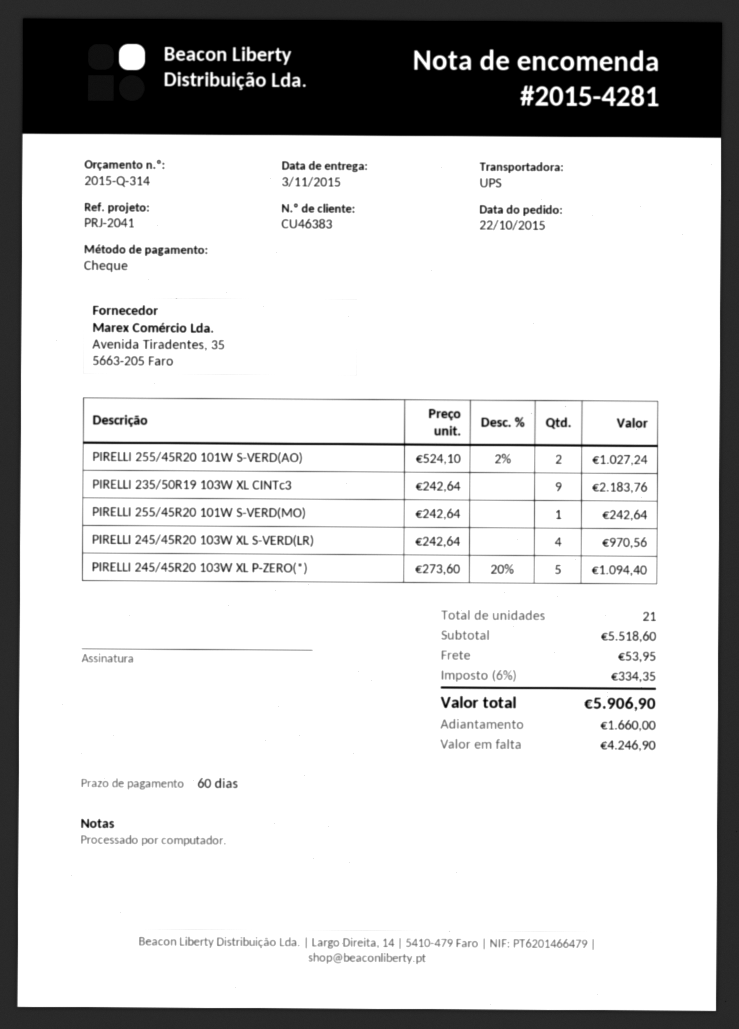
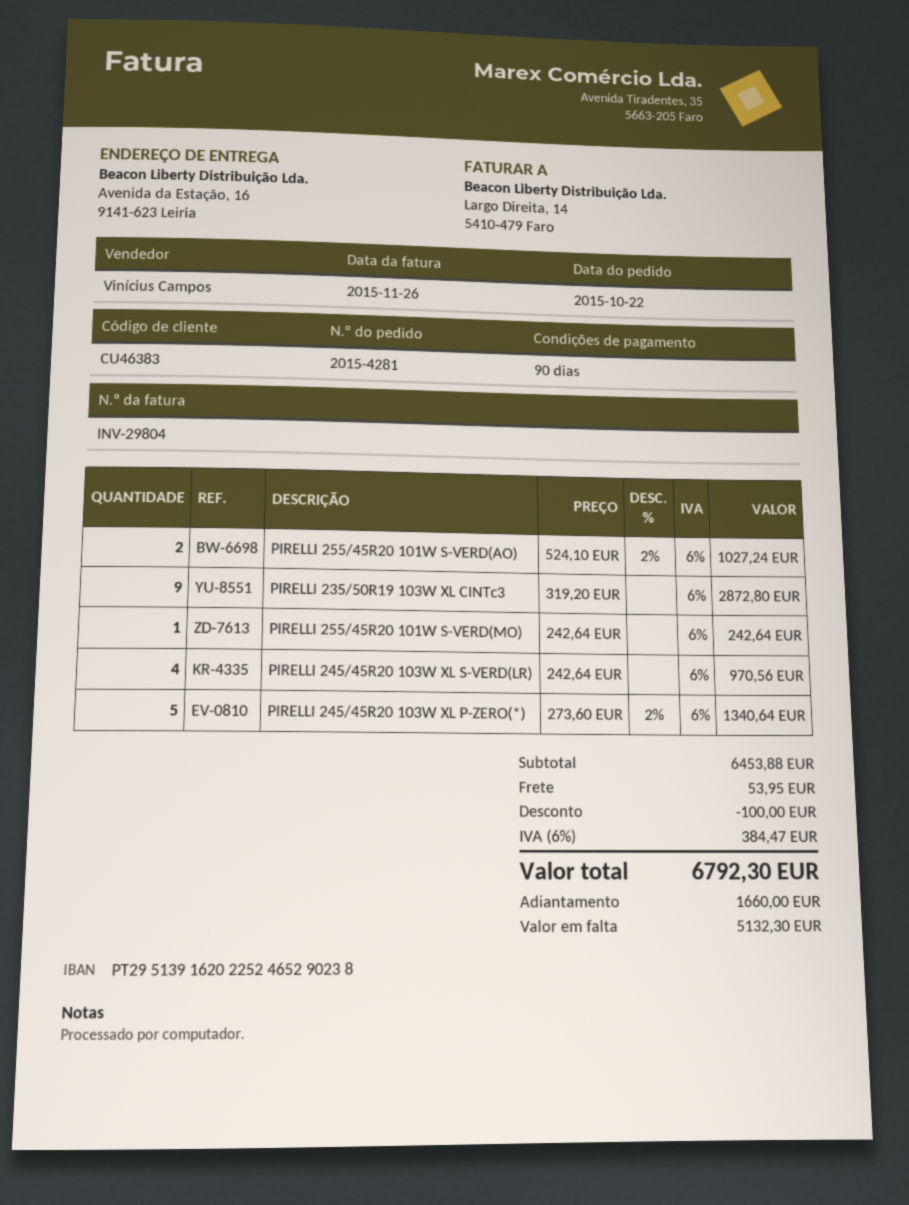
payment terms: 60 days -> 90 days
PIRELLI 235/50R19 103W XL CINTc3: 9 x 242.64 = 2183.76 -> 9 x 319.20 = 2872.80
PIRELLI 245/45R20 103W XL P-ZERO(*): 5 x 273.60 - 20% = 1094.40 -> 5 x 273.60 - 2% = 1340.64
subtotal: 5518.60 -> 6453.88
discount: none -> 100.00
tax: 6% = 334.35 -> 6% = 384.47
total: 5906.90 -> 6792.30
balance: 4246.90 -> 5132.30

